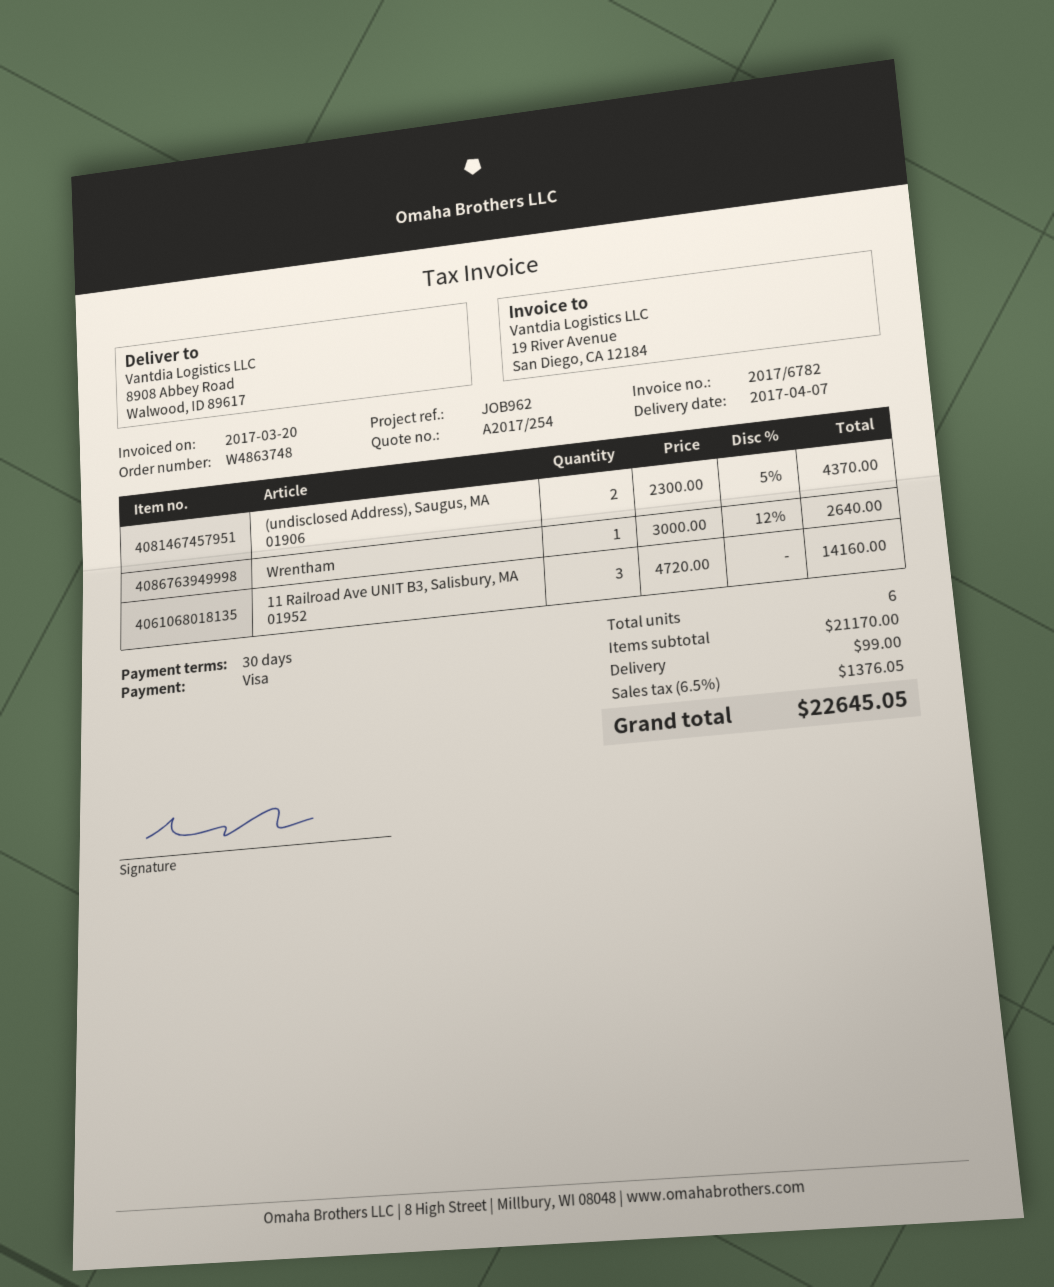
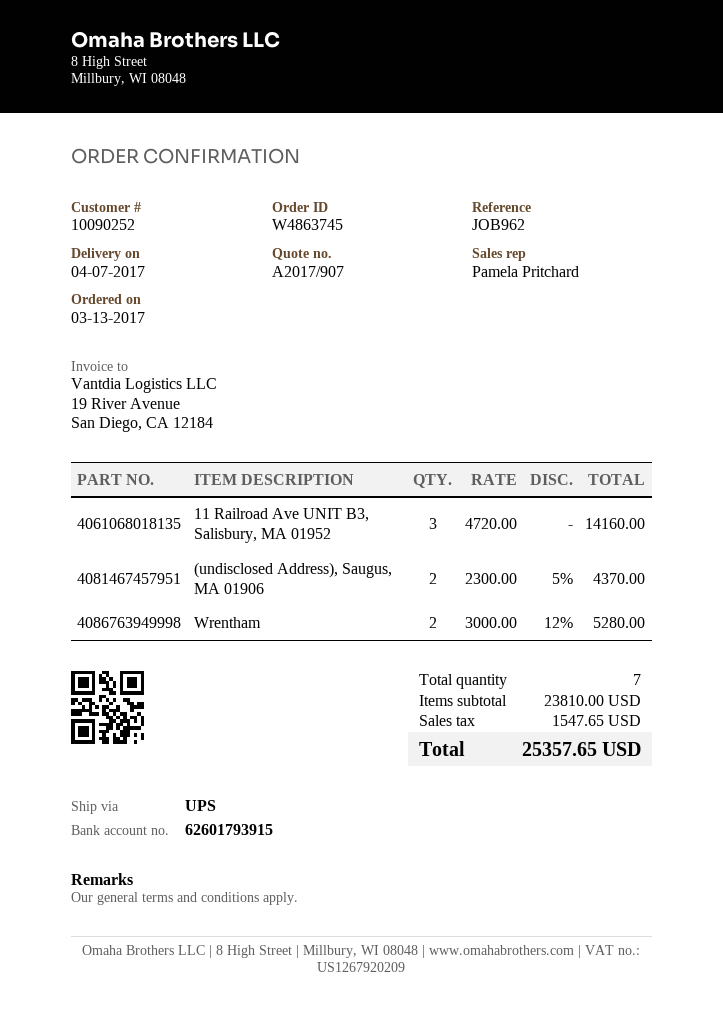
quote number: A2017/254 -> A2017/907
order number: W4863748 -> W4863745
Wrentham: 1 x 3000.00 - 12% = 2640.00 -> 2 x 3000.00 - 12% = 5280.00
total quantity: 6 -> 7
subtotal: 21170.00 -> 23810.00
shipping: 99.00 -> none
tax: 1376.05 -> 1547.65
total: 22645.05 -> 25357.65

